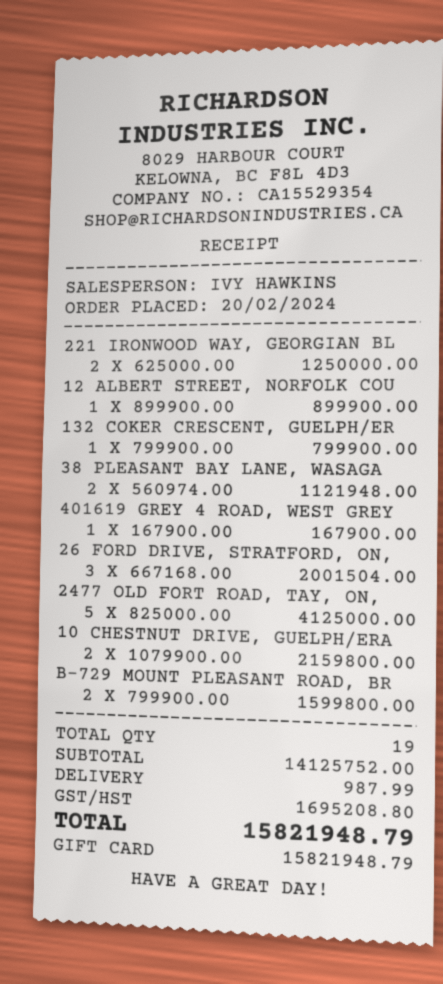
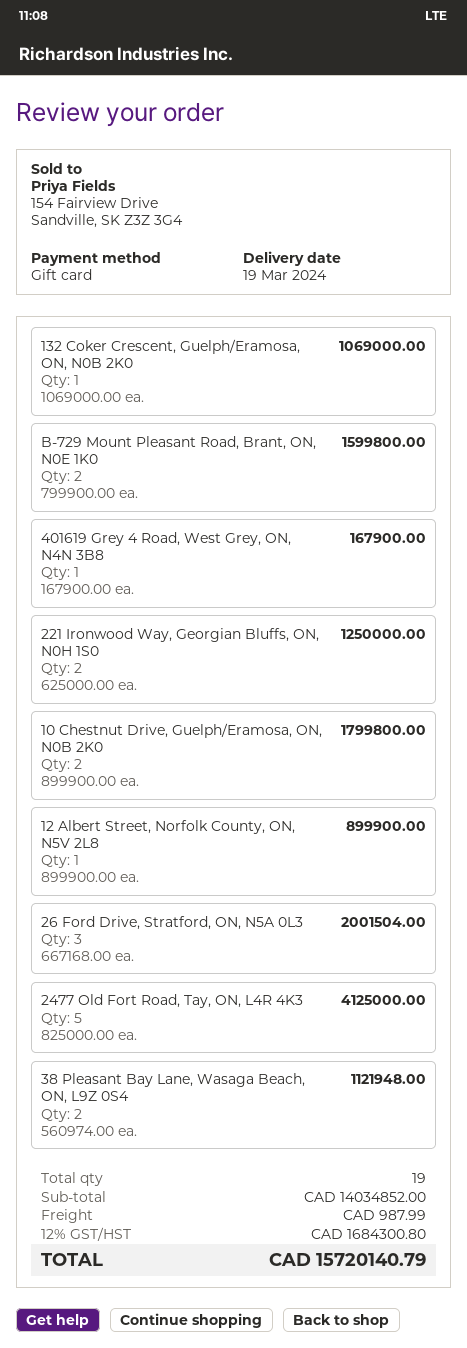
132 COKER CRESCENT, GUELPH/ER: 1 x 799900.00 = 799900.00 -> 1 x 1069000.00 = 1069000.00
10 CHESTNUT DRIVE, GUELPH/ERA: 2 x 1079900.00 = 2159800.00 -> 2 x 899900.00 = 1799800.00
subtotal: 14125752.00 -> 14034852.00
tax: 1695208.80 -> 1684300.80
total: 15821948.79 -> 15720140.79

